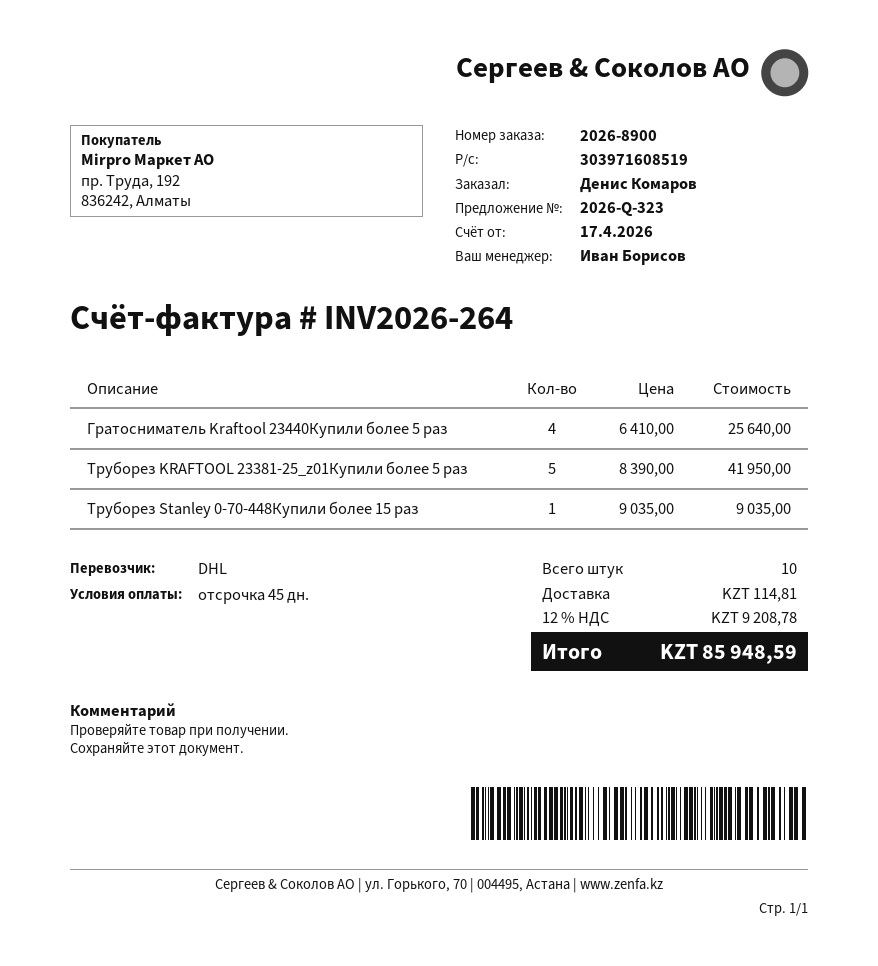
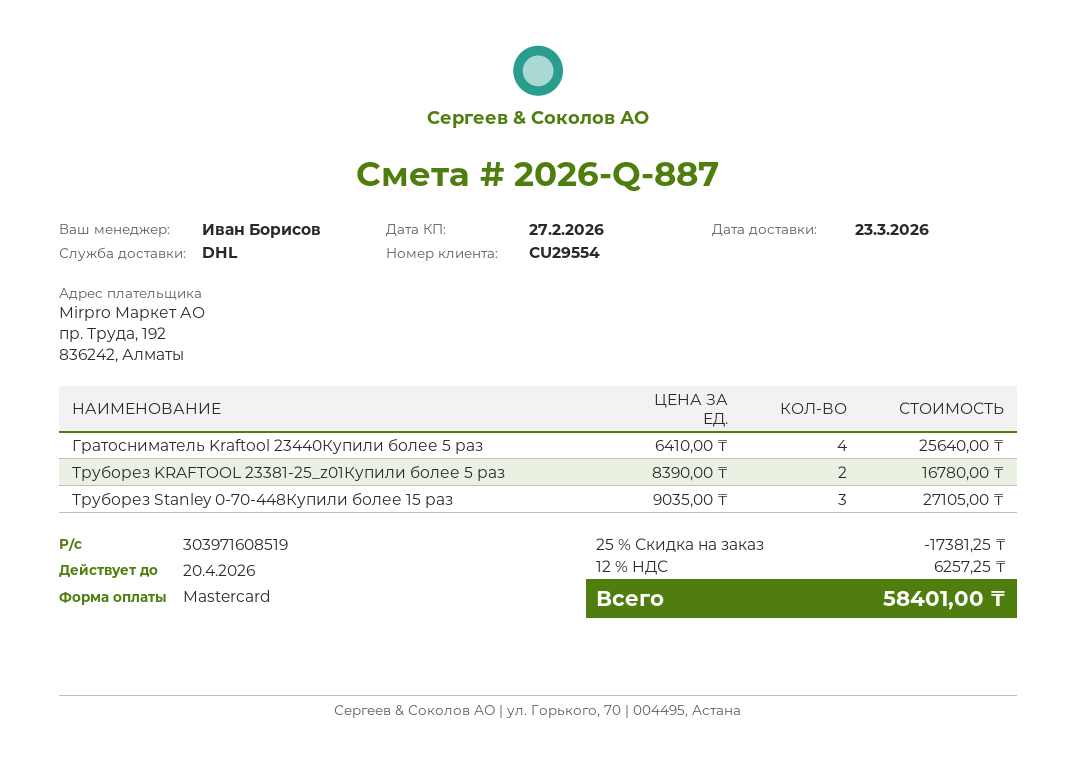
quote number: 2026-Q-323 -> 2026-Q-887
Труборез KRAFTOOL 23381-25_z01Купили более 5 раз: 5 x 8390.00 = 41950.00 -> 2 x 8390.00 = 16780.00
Труборез Stanley 0-70-448Купили более 15 раз: 1 x 9035.00 = 9035.00 -> 3 x 9035.00 = 27105.00
discount: none -> 25% = 17381.25
shipping: 114.81 -> none
tax: 12% = 9208.78 -> 12% = 6257.25
total: 85948.59 -> 58401.00

